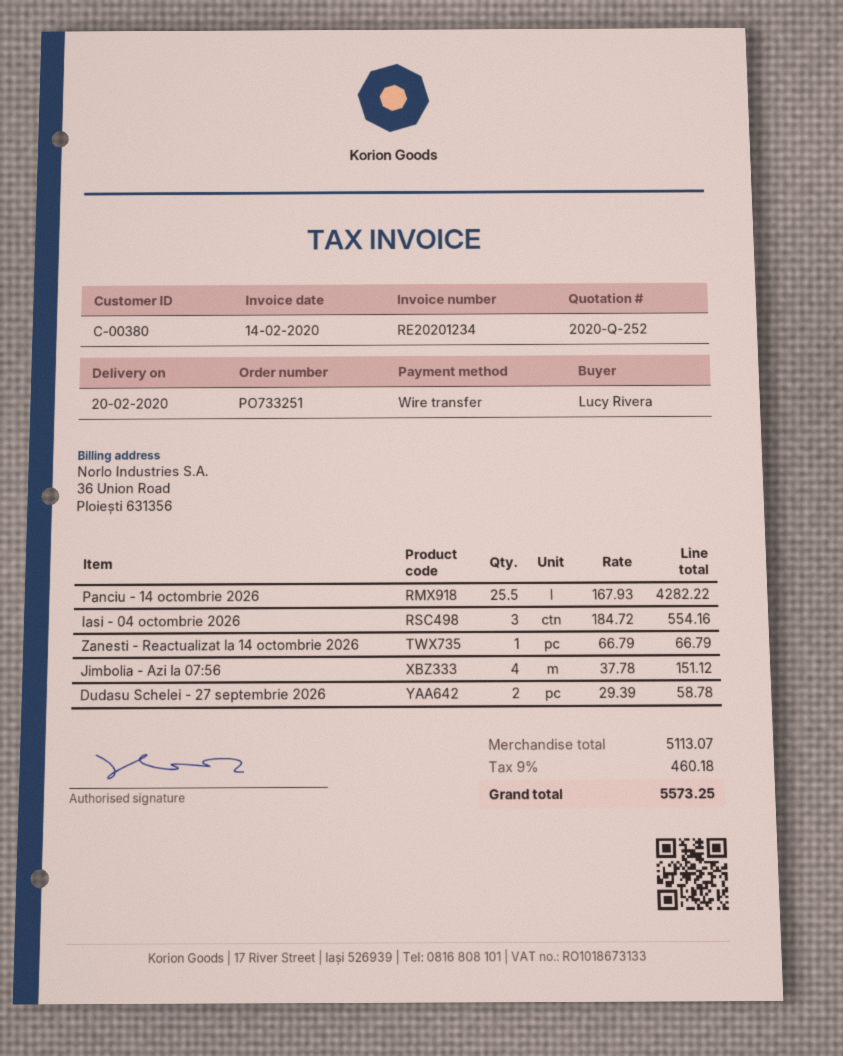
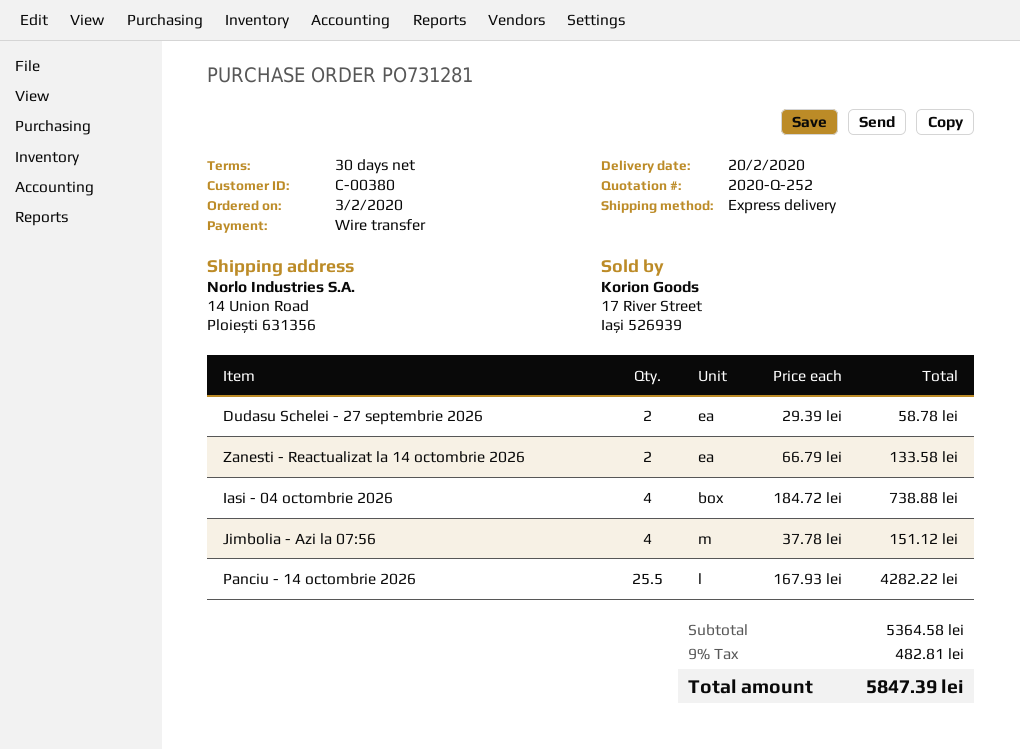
order number: PO733251 -> PO731281
Iasi - 04 octombrie 2026: 3 x 184.72 = 554.16 -> 4 x 184.72 = 738.88
Zanesti - Reactualizat la 14 octombrie 2026: 1 x 66.79 = 66.79 -> 2 x 66.79 = 133.58
subtotal: 5113.07 -> 5364.58
tax: 9% = 460.18 -> 9% = 482.81
total: 5573.25 -> 5847.39

